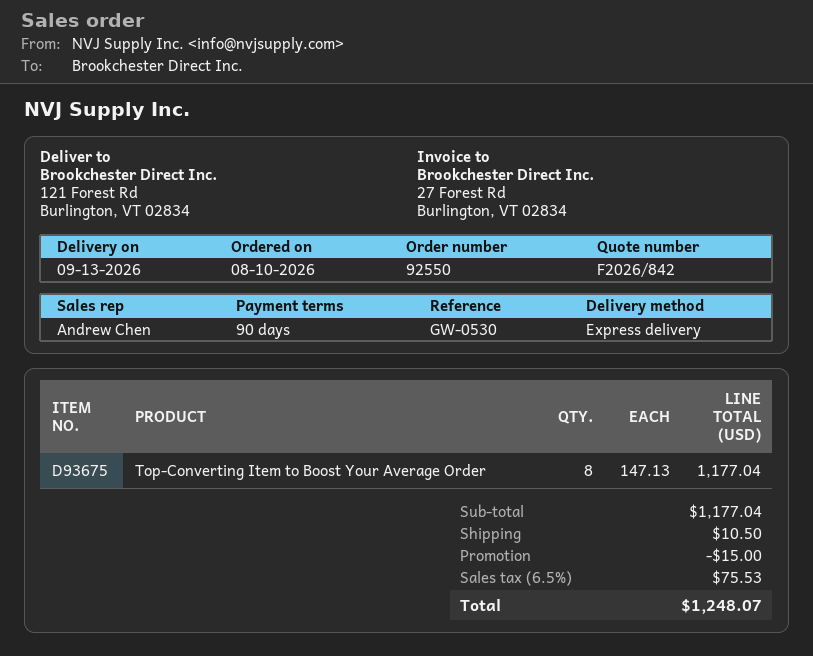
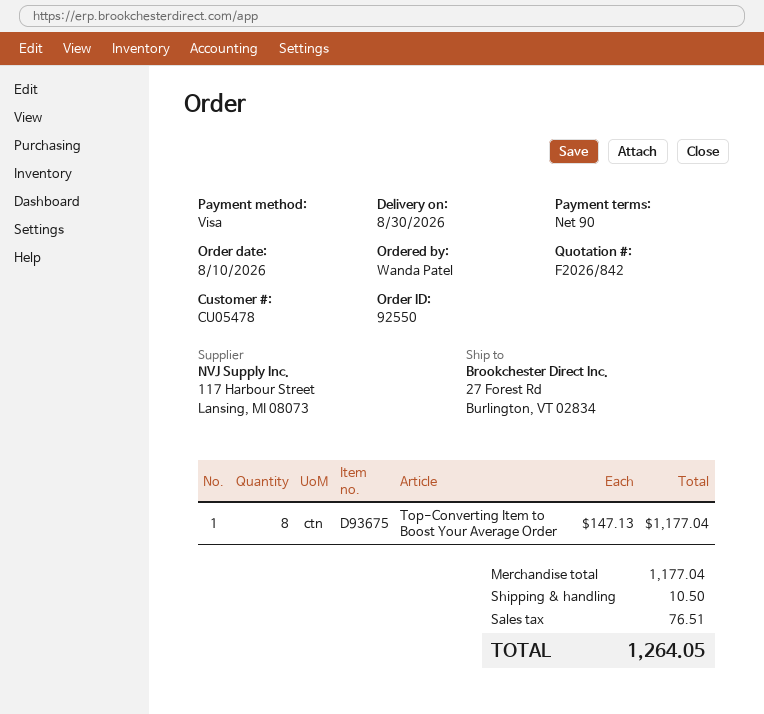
delivery date: 2026-09-13 -> 2026-08-30
ship to: 121 Forest Rd, Burlington, VT 02834 -> 27 Forest Rd, Burlington, VT 02834
discount: 15.00 -> none
tax: 75.53 -> 76.51
total: 1248.07 -> 1264.05

